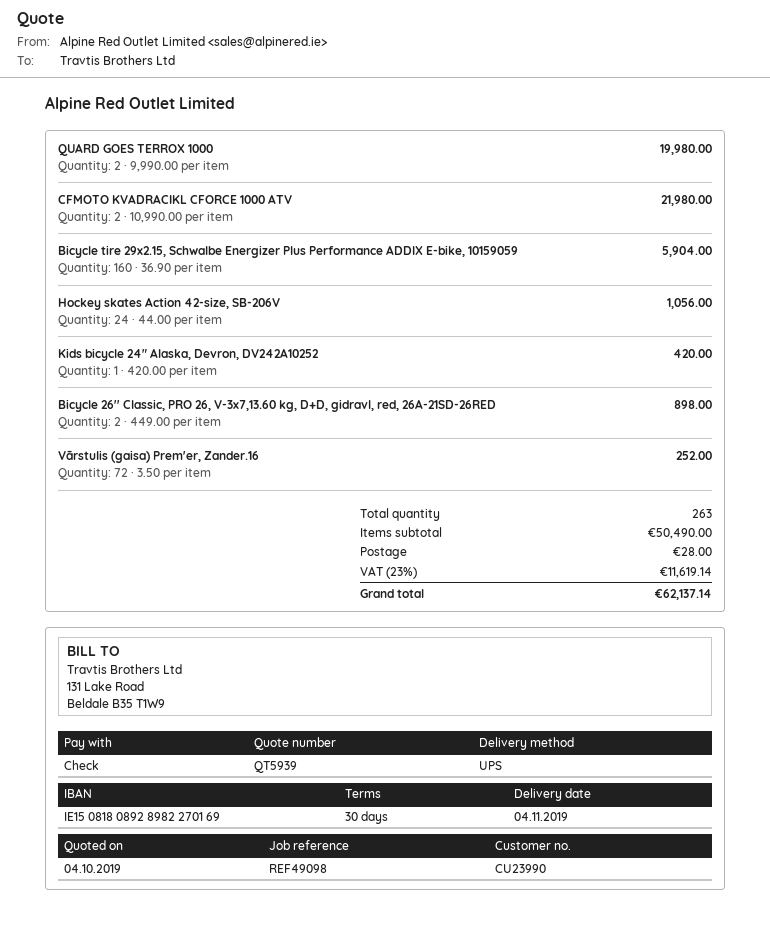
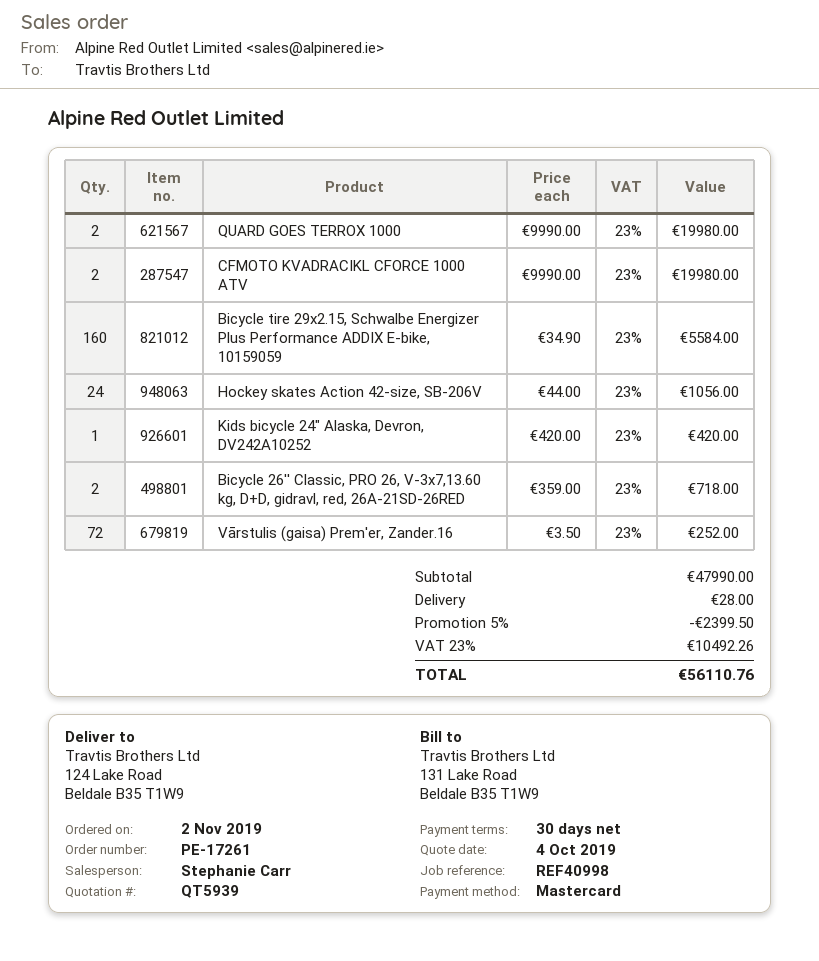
reference: REF49098 -> REF40998
payment method: cheque -> Mastercard
CFMOTO KVADRACIKL CFORCE 1000 ATV: 2 x 10990.00 = 21980.00 -> 2 x 9990.00 = 19980.00
Bicycle tire 29x2.15, Schwalbe Energizer Plus Performance ADDIX E-bike, 10159059: 160 x 36.90 = 5904.00 -> 160 x 34.90 = 5584.00
Bicycle 26'' Classic, PRO 26, V-3x7,13.60 kg, D+D, gidravl, red, 26A-21SD-26RED: 2 x 449.00 = 898.00 -> 2 x 359.00 = 718.00
subtotal: 50490.00 -> 47990.00
discount: none -> 5% = 2399.50
tax: 23% = 11619.14 -> 23% = 10492.26
total: 62137.14 -> 56110.76

